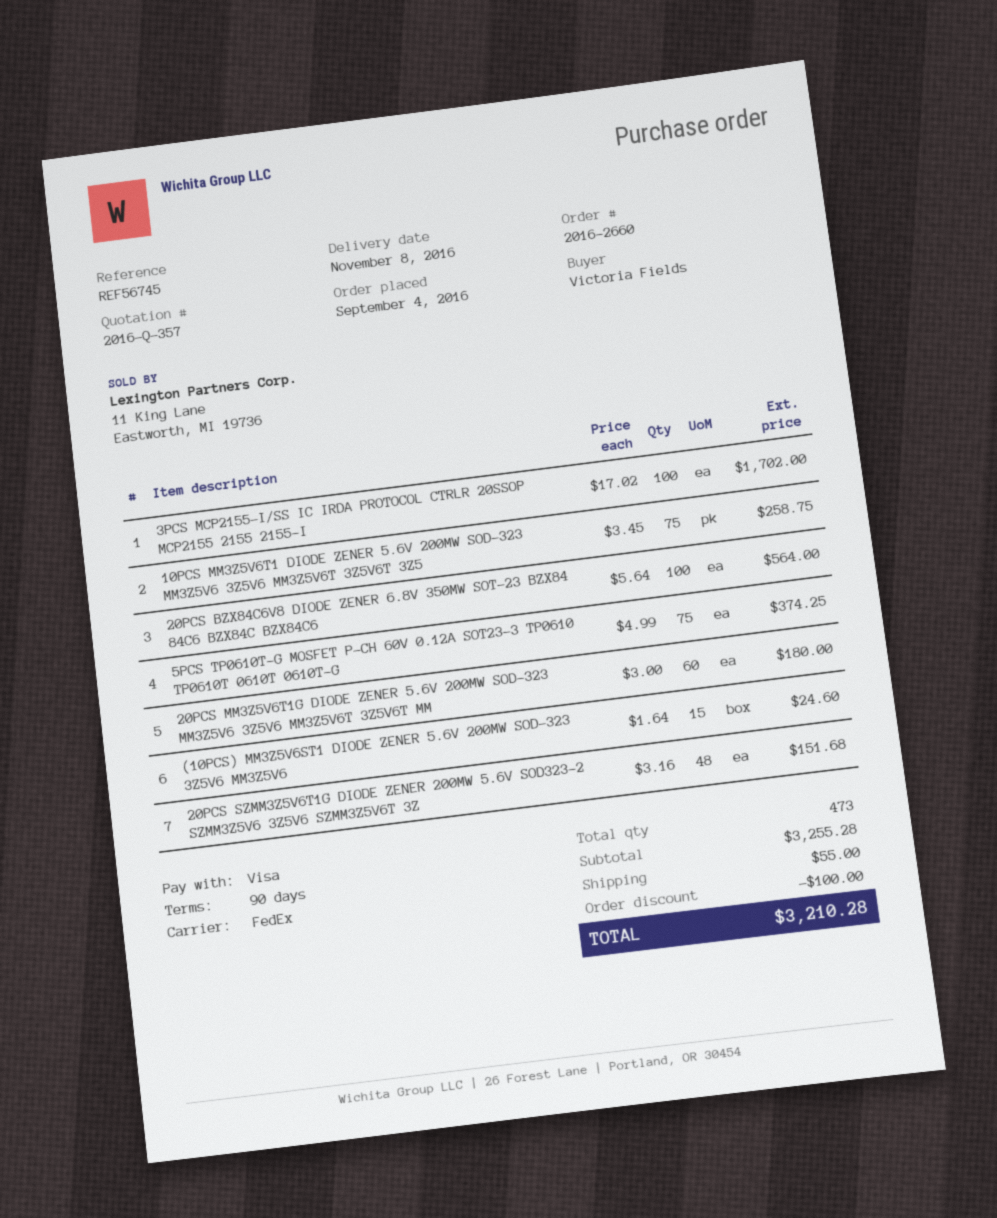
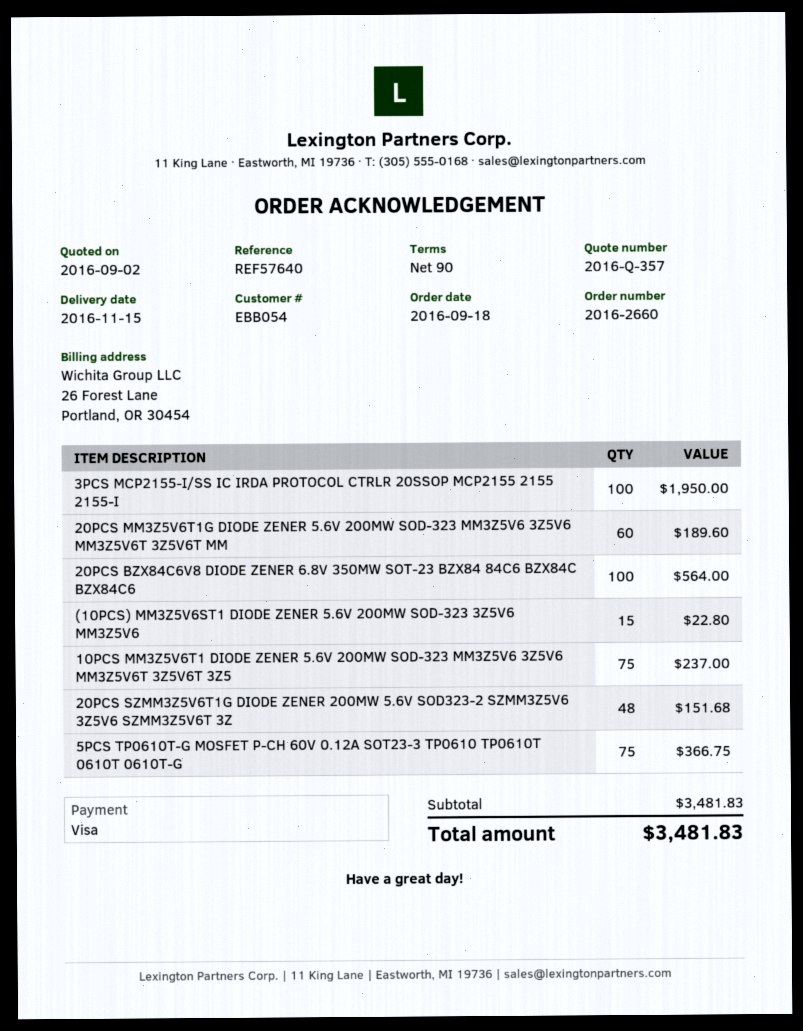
order date: 2016-09-04 -> 2016-09-18
delivery date: 2016-11-08 -> 2016-11-15
reference: REF56745 -> REF57640
3PCS MCP2155-I/SS IC IRDA PROTOCOL CTRLR 20SSOP MCP2155 2155 2155-I: 100 for 1702.00 -> 100 for 1950.00
10PCS MM3Z5V6T1 DIODE ZENER 5.6V 200MW SOD-323 MM3Z5V6 3Z5V6 MM3Z5V6T 3Z5V6T 3Z5: 75 for 258.75 -> 75 for 237.00
5PCS TP0610T-G MOSFET P-CH 60V 0.12A SOT23-3 TP0610 TP0610T 0610T 0610T-G: 75 for 374.25 -> 75 for 366.75
20PCS MM3Z5V6T1G DIODE ZENER 5.6V 200MW SOD-323 MM3Z5V6 3Z5V6 MM3Z5V6T 3Z5V6T MM: 60 for 180.00 -> 60 for 189.60
(10PCS) MM3Z5V6ST1 DIODE ZENER 5.6V 200MW SOD-323 3Z5V6 MM3Z5V6: 15 for 24.60 -> 15 for 22.80
subtotal: 3255.28 -> 3481.83
discount: 100.00 -> none
shipping: 55.00 -> none
total: 3210.28 -> 3481.83

